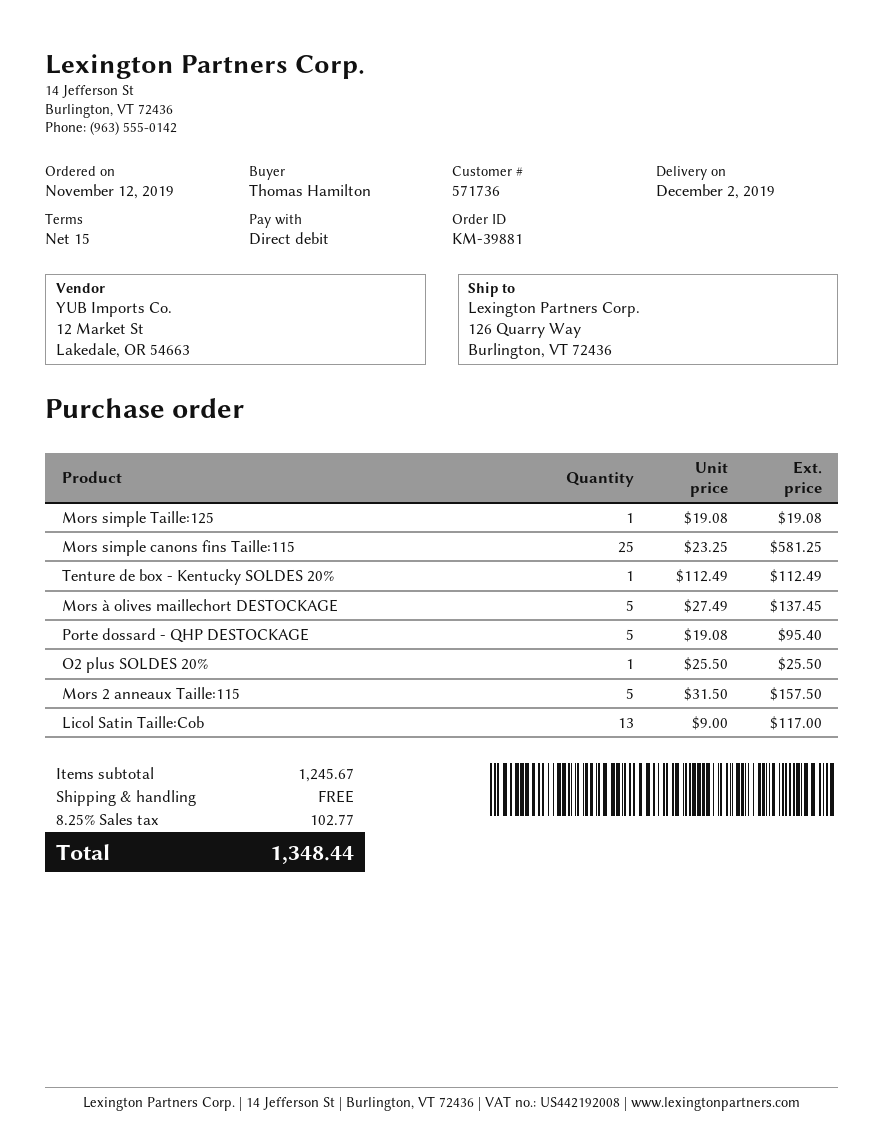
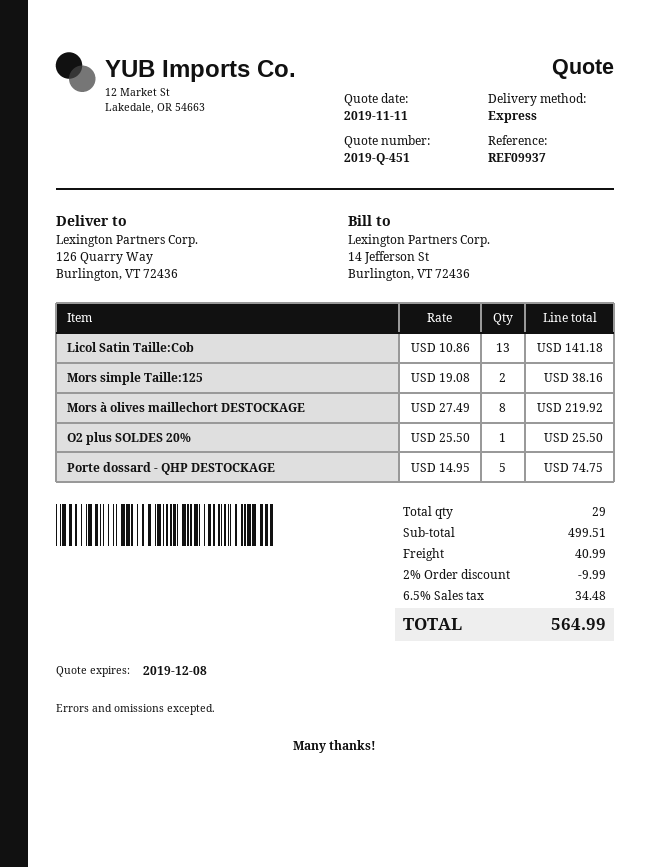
Mors simple Taille:125: 1 x 19.08 = 19.08 -> 2 x 19.08 = 38.16
Mors simple canons fins Taille:115: 25 x 23.25 = 581.25 -> none
Tenture de box - Kentucky SOLDES 20%: 1 x 112.49 = 112.49 -> none
Mors à olives maillechort DESTOCKAGE: 5 x 27.49 = 137.45 -> 8 x 27.49 = 219.92
Porte dossard - QHP DESTOCKAGE: 5 x 19.08 = 95.40 -> 5 x 14.95 = 74.75
Mors 2 anneaux Taille:115: 5 x 31.50 = 157.50 -> none
Licol Satin Taille:Cob: 13 x 9.00 = 117.00 -> 13 x 10.86 = 141.18
subtotal: 1245.67 -> 499.51
discount: none -> 2% = 9.99
shipping: 0.00 -> 40.99
tax: 8.25% = 102.77 -> 6.5% = 34.48
total: 1348.44 -> 564.99

